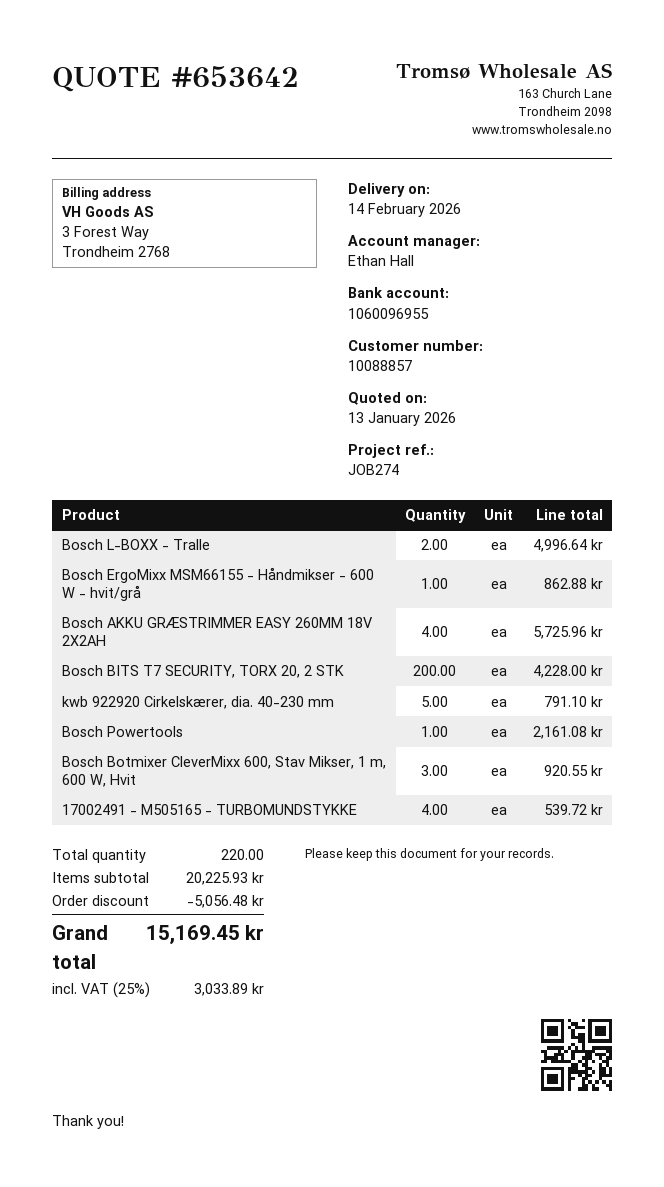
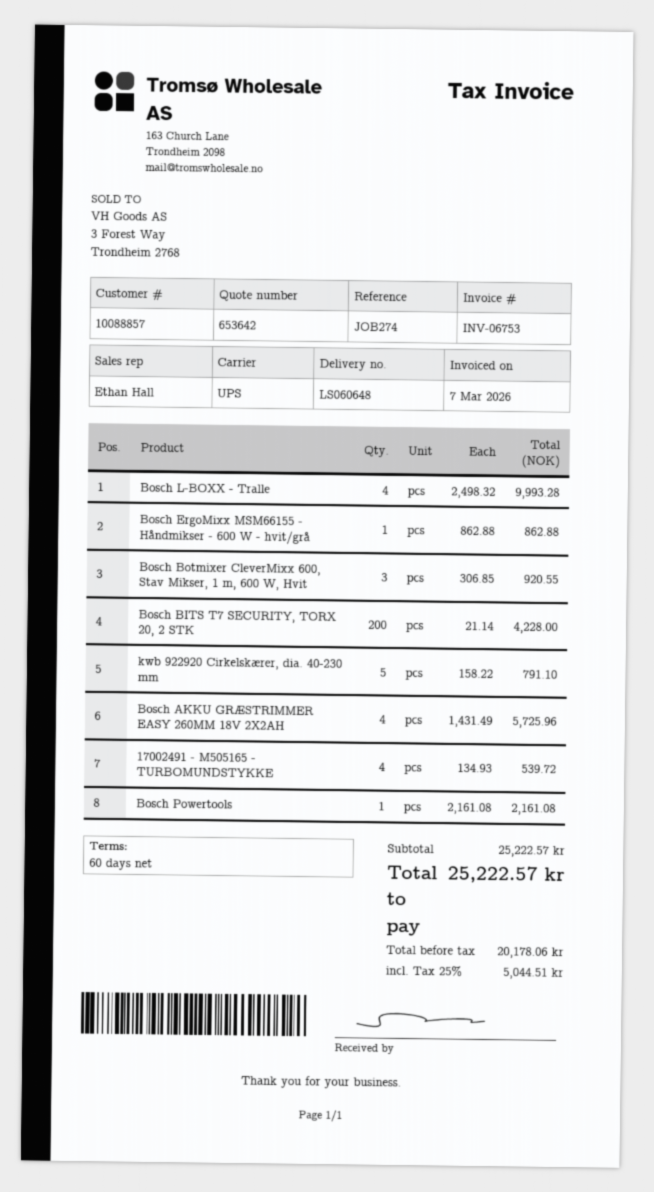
Bosch L-BOXX - Tralle: 2 for 4996.64 -> 4 for 9993.28
subtotal: 20225.93 -> 25222.57
discount: 5056.48 -> none
tax: 25% = 3033.89 -> 25% = 5044.51
total: 15169.45 -> 25222.57

